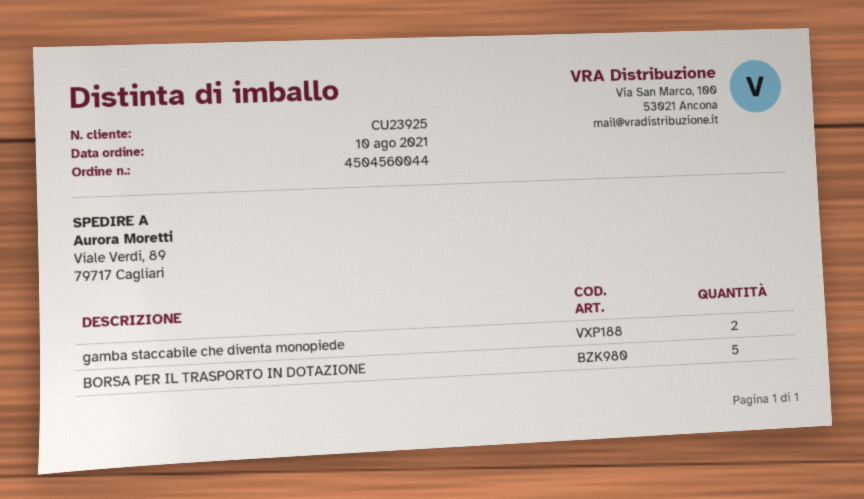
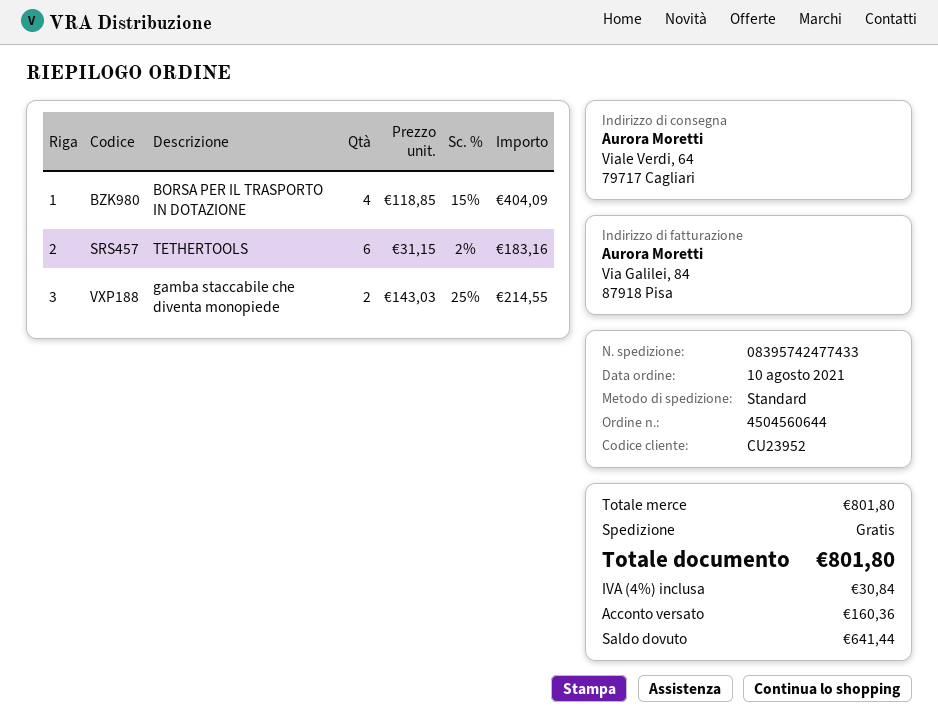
order number: 4504560044 -> 4504560644
customer number: CU23925 -> CU23952
ship to: Viale Verdi, 89, 79717 Cagliari -> Viale Verdi, 64, 79717 Cagliari
BORSA PER IL TRASPORTO IN DOTAZIONE: 5 -> 4
TETHERTOOLS: none -> 6

